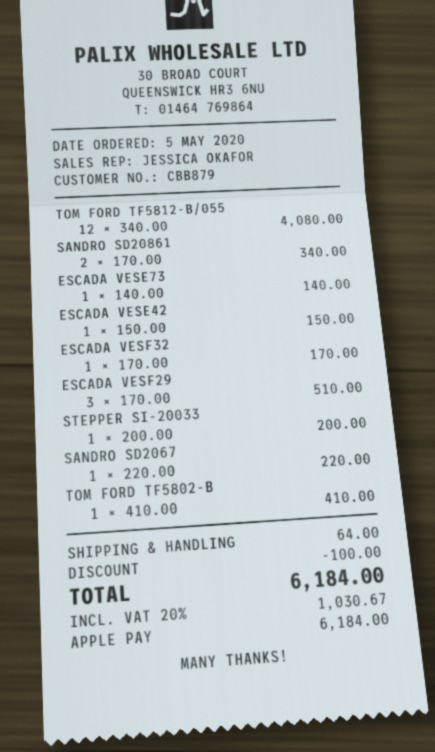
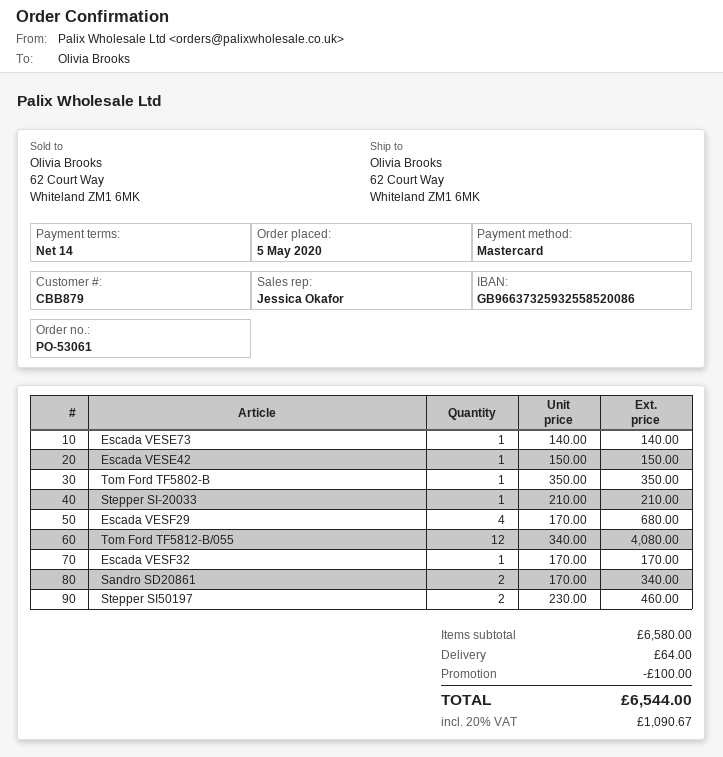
payment method: Apple Pay -> Mastercard
ESCADA VESF29: 3 x 170.00 = 510.00 -> 4 x 170.00 = 680.00
STEPPER SI-20033: 1 x 200.00 = 200.00 -> 1 x 210.00 = 210.00
SANDRO SD2067: 1 x 220.00 = 220.00 -> none
TOM FORD TF5802-B: 1 x 410.00 = 410.00 -> 1 x 350.00 = 350.00
Stepper SI50197: none -> 2 x 230.00 = 460.00
tax: 20% = 1030.67 -> 20% = 1090.67
total: 6184.00 -> 6544.00

